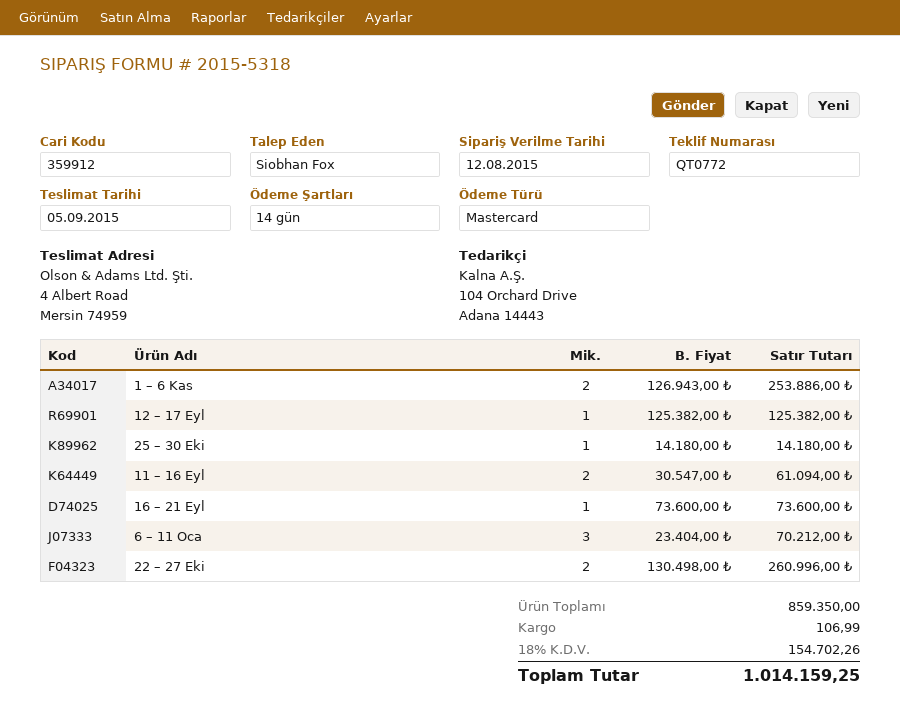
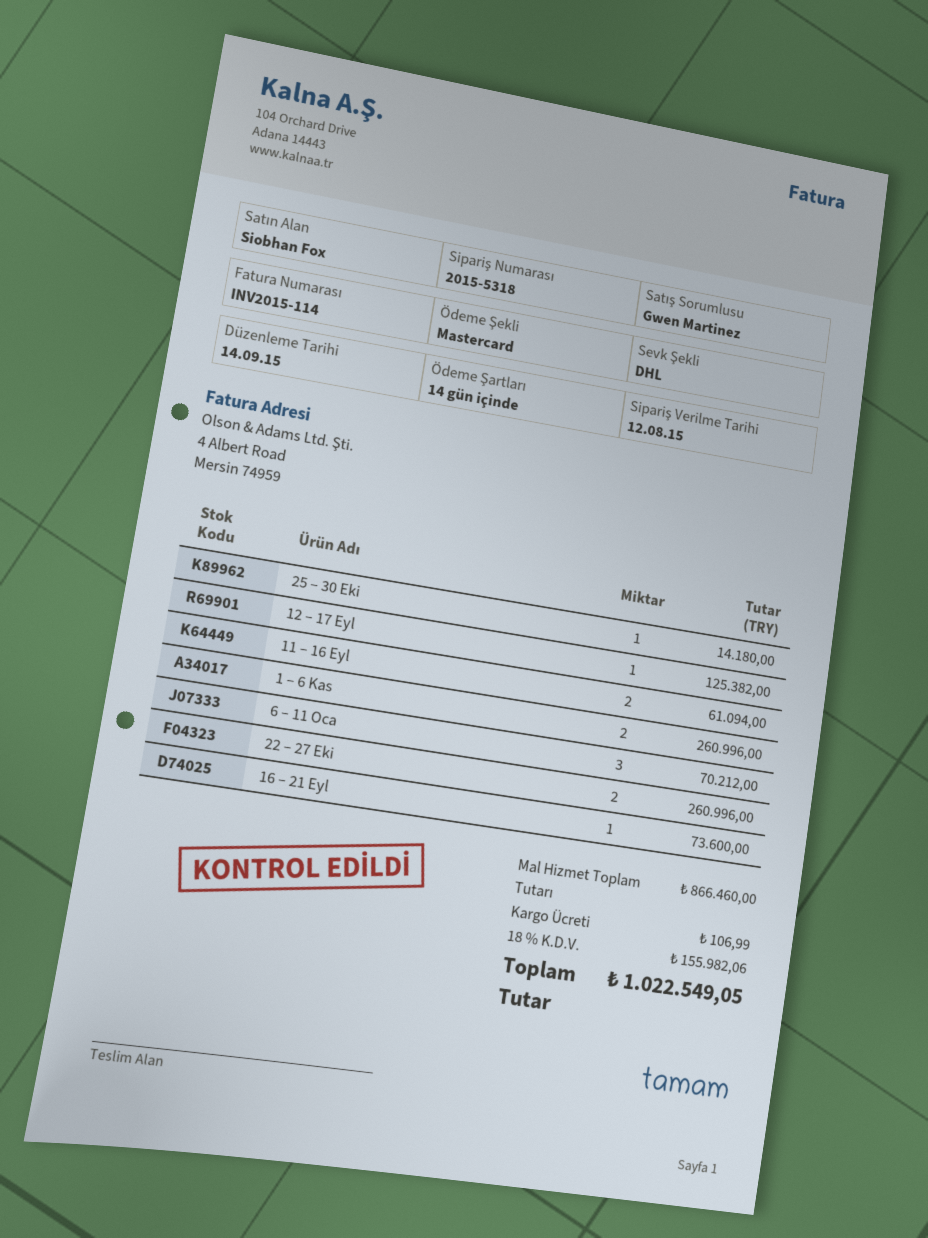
1 – 6 Kas: 2 for 253886.00 -> 2 for 260996.00
subtotal: 859350.00 -> 866460.00
tax: 18% = 154702.26 -> 18% = 155982.06
total: 1014159.25 -> 1022549.05

